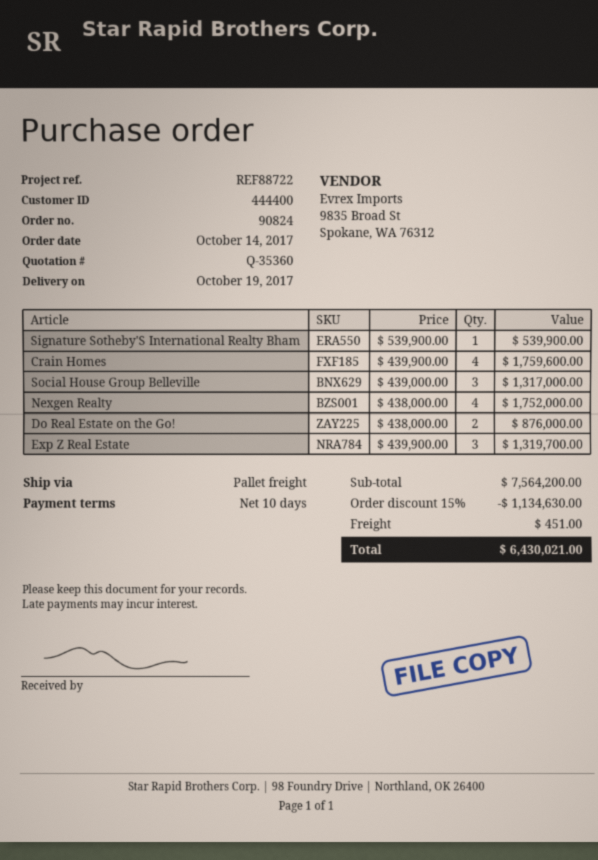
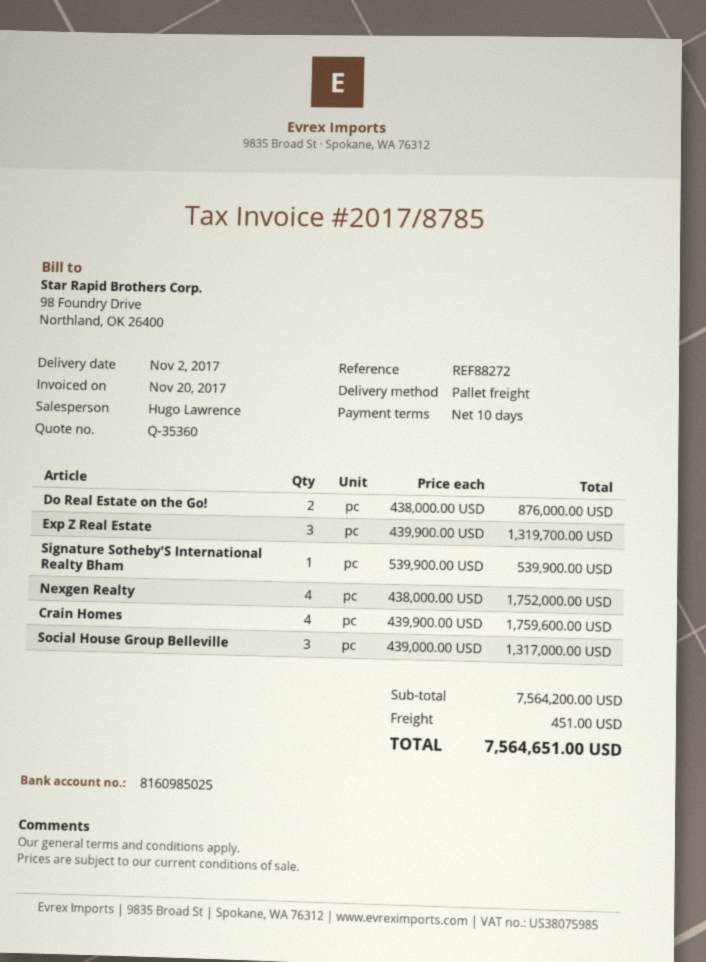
delivery date: 2017-10-19 -> 2017-11-02
reference: REF88722 -> REF88272
discount: 15% = 1134630.00 -> none
total: 6430021.00 -> 7564651.00

